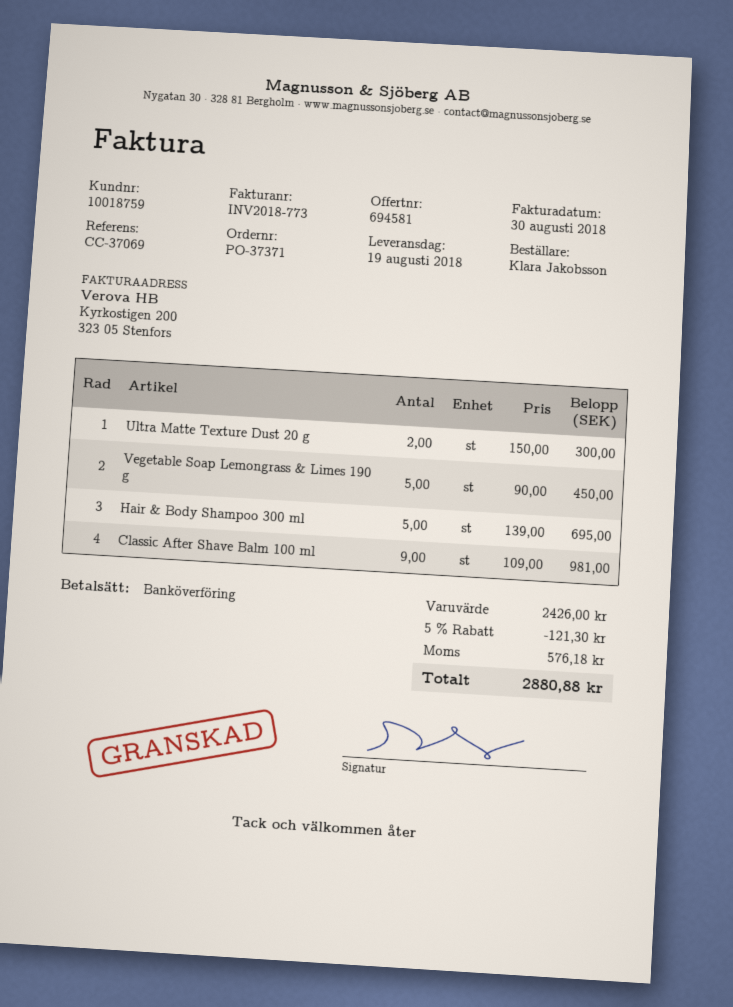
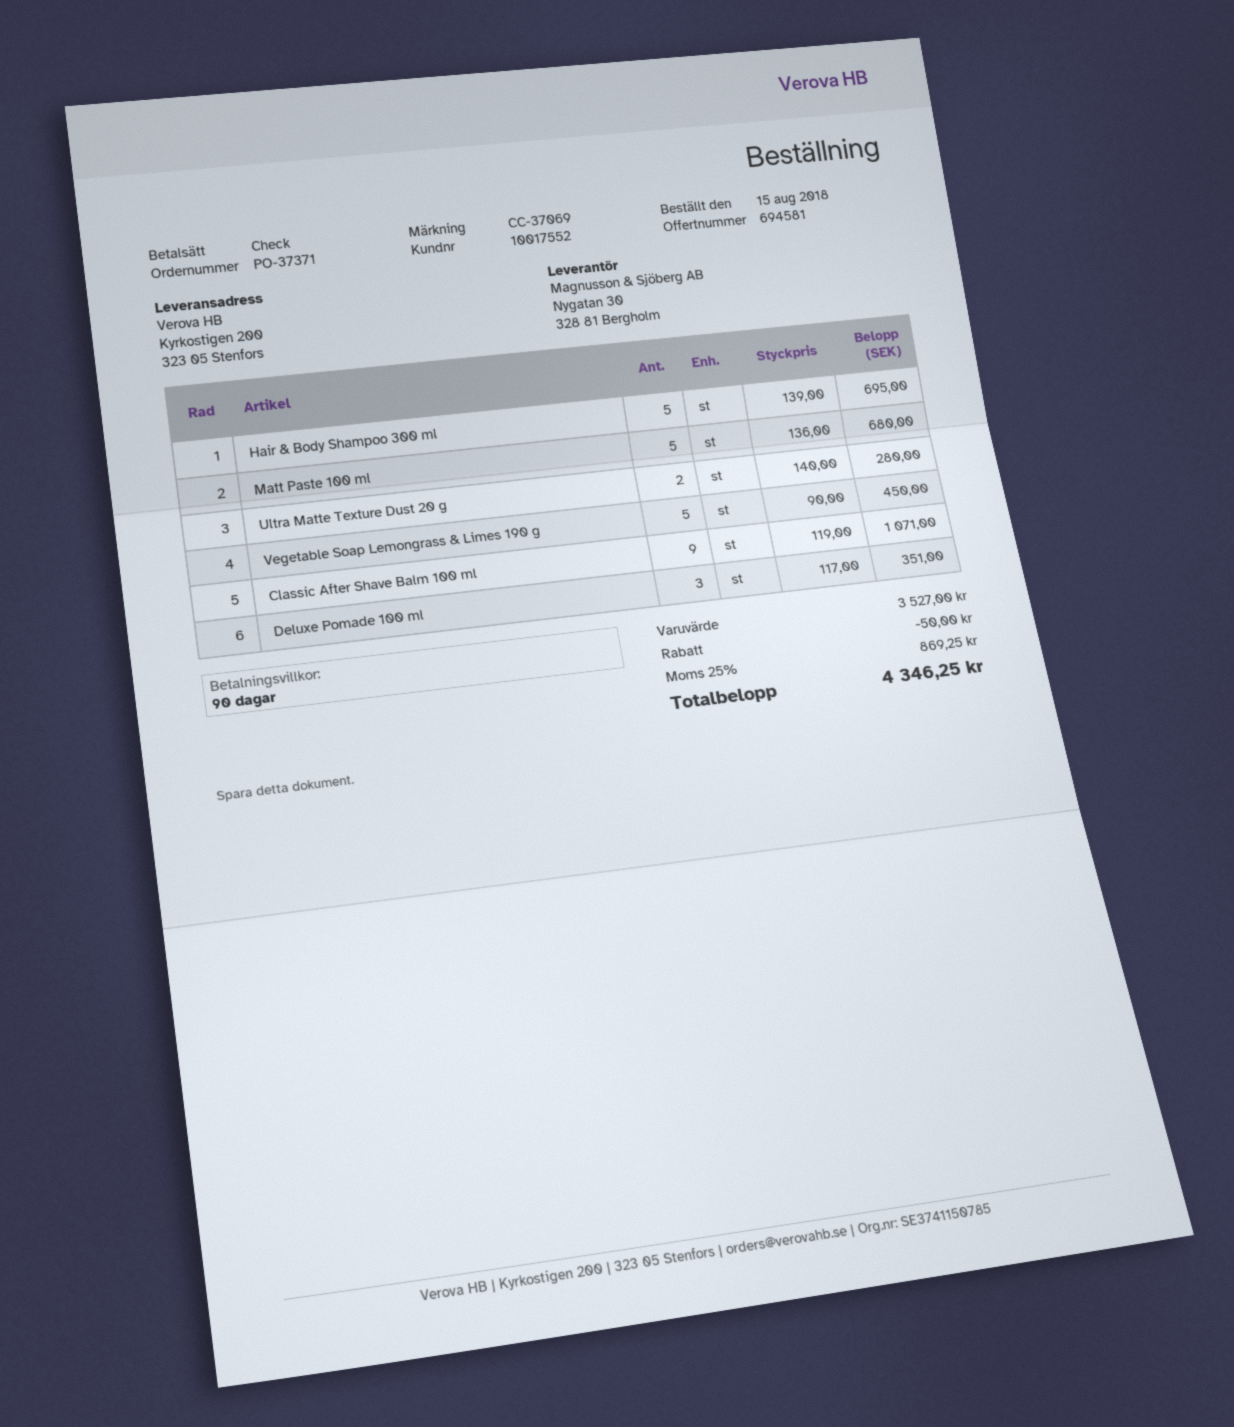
customer number: 10018759 -> 10017552
payment method: bank transfer -> cheque
Ultra Matte Texture Dust 20 g: 2 x 150.00 = 300.00 -> 2 x 140.00 = 280.00
Classic After Shave Balm 100 ml: 9 x 109.00 = 981.00 -> 9 x 119.00 = 1071.00
Matt Paste 100 ml: none -> 5 x 136.00 = 680.00
Deluxe Pomade 100 ml: none -> 3 x 117.00 = 351.00
subtotal: 2426.00 -> 3527.00
discount: 121.30 -> 50.00
tax: 576.18 -> 869.25
total: 2880.88 -> 4346.25

